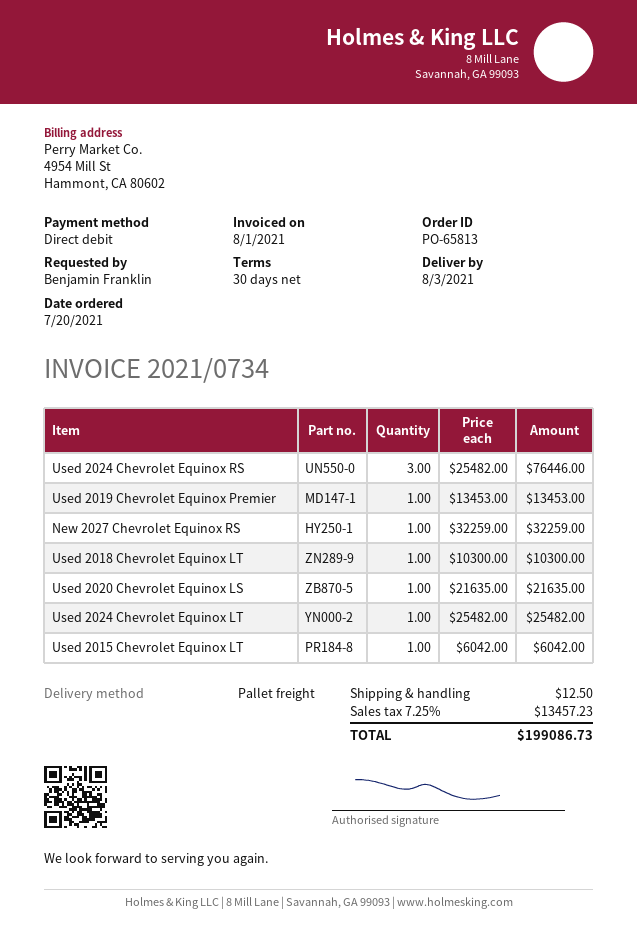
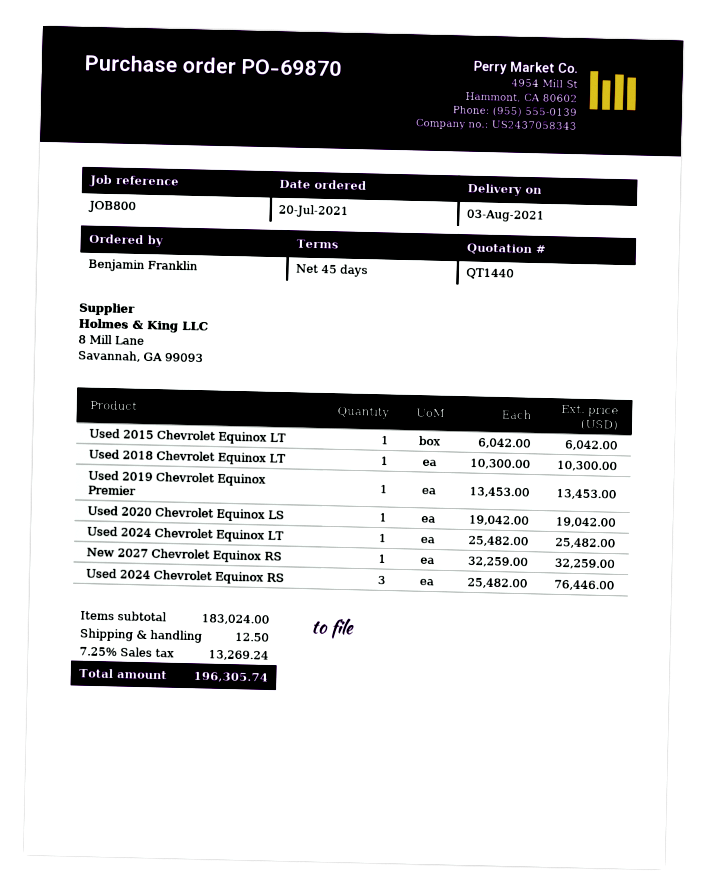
order number: PO-65813 -> PO-69870
payment terms: 30 days -> 45 days
Used 2020 Chevrolet Equinox LS: 1 x 21635.00 = 21635.00 -> 1 x 19042.00 = 19042.00
tax: 7.25% = 13457.23 -> 7.25% = 13269.24
total: 199086.73 -> 196305.74

